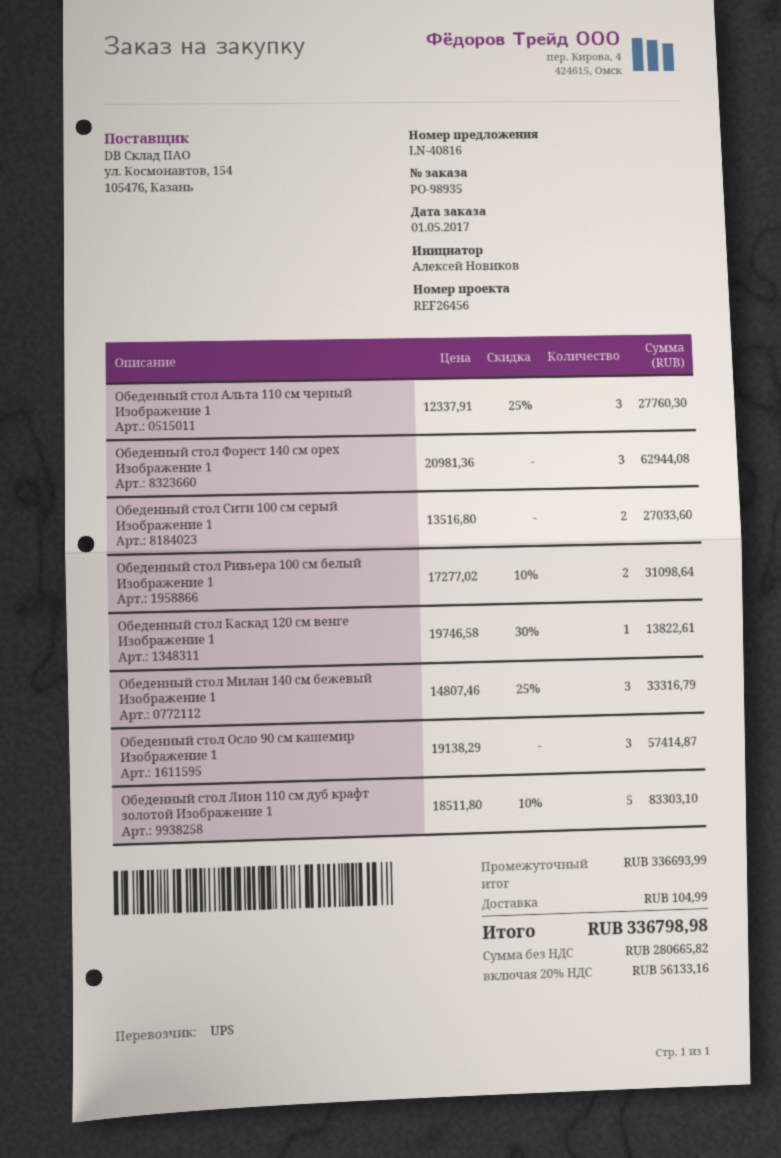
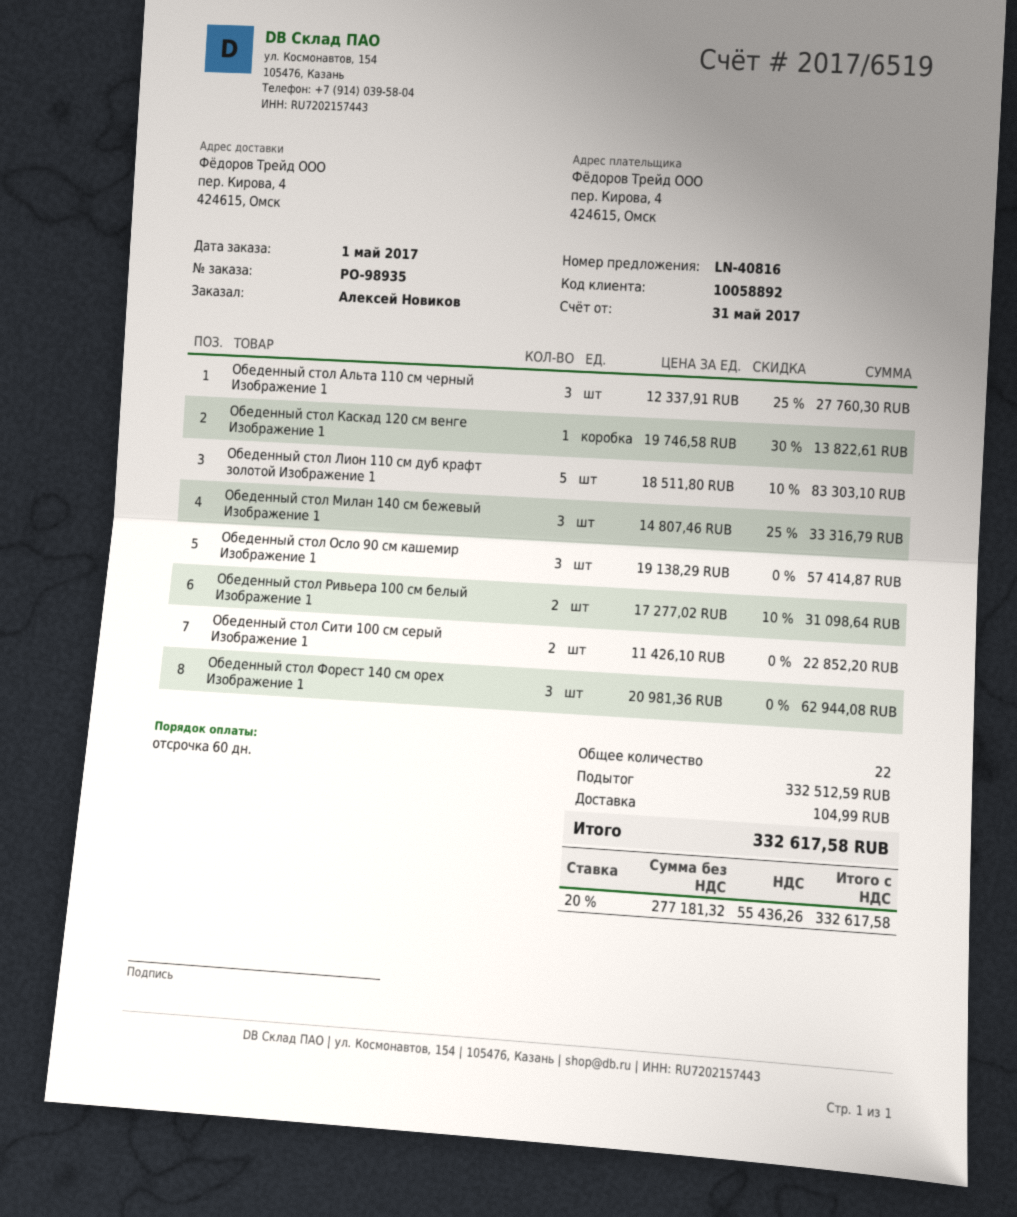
Обеденный стол Сити 100 см серый Изображение 1: 2 x 13516.80 = 27033.60 -> 2 x 11426.10 = 22852.20
subtotal: 336693.99 -> 332512.59
net: 280665.82 -> 277181.32
tax: 20% = 56133.16 -> 20% = 55436.26
total: 336798.98 -> 332617.58

